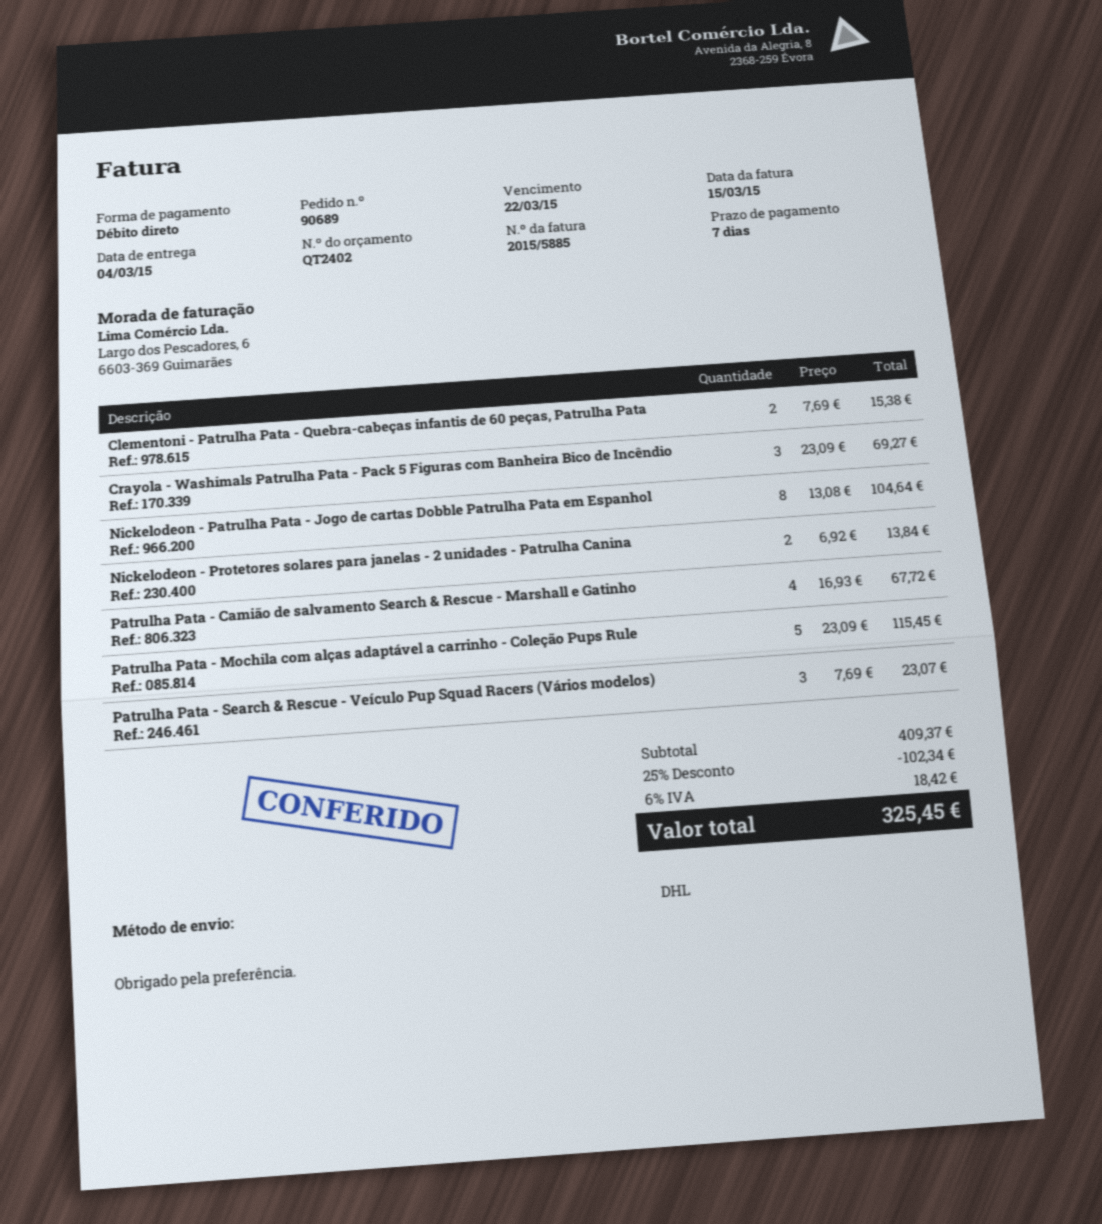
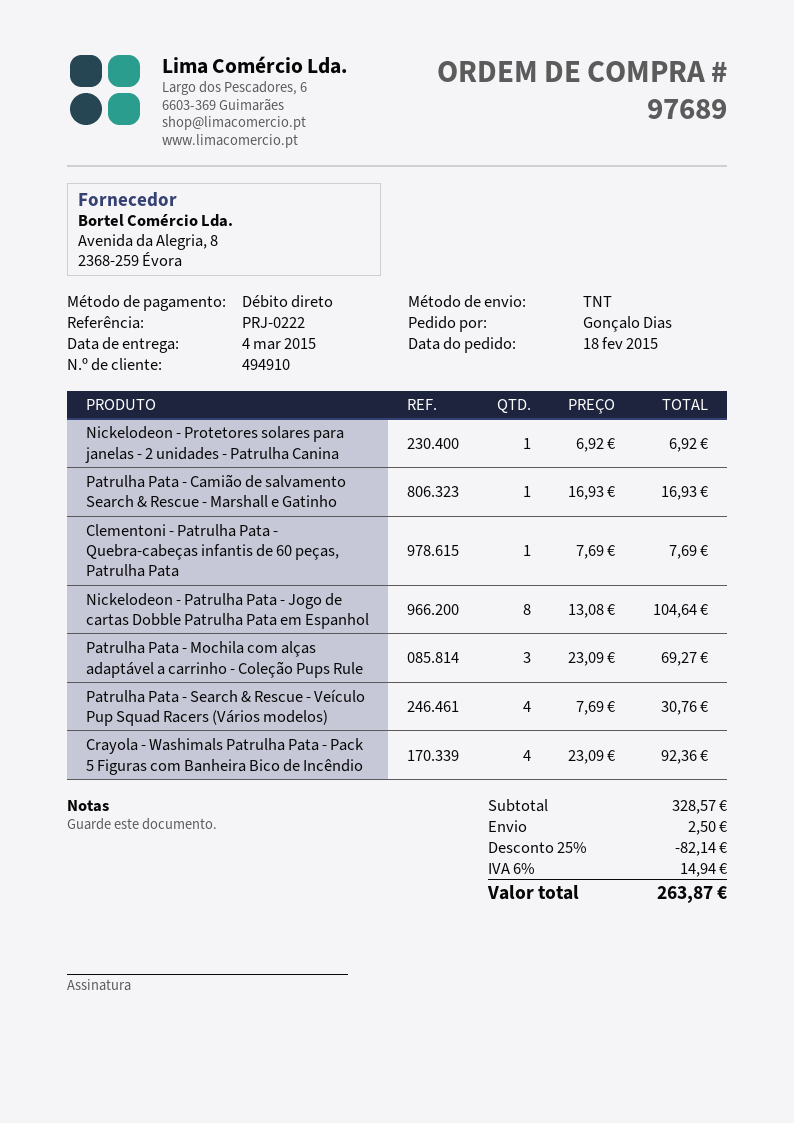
order number: 90689 -> 97689
shipping method: DHL -> TNT
Clementoni - Patrulha Pata - Quebra-cabeças infantis de 60 peças, Patrulha Pata: 2 x 7.69 = 15.38 -> 1 x 7.69 = 7.69
Crayola - Washimals Patrulha Pata - Pack 5 Figuras com Banheira Bico de Incêndio: 3 x 23.09 = 69.27 -> 4 x 23.09 = 92.36
Nickelodeon - Protetores solares para janelas - 2 unidades - Patrulha Canina: 2 x 6.92 = 13.84 -> 1 x 6.92 = 6.92
Patrulha Pata - Camião de salvamento Search & Rescue - Marshall e Gatinho: 4 x 16.93 = 67.72 -> 1 x 16.93 = 16.93
Patrulha Pata - Mochila com alças adaptável a carrinho - Coleção Pups Rule: 5 x 23.09 = 115.45 -> 3 x 23.09 = 69.27
Patrulha Pata - Search & Rescue - Veículo Pup Squad Racers (Vários modelos): 3 x 7.69 = 23.07 -> 4 x 7.69 = 30.76
subtotal: 409.37 -> 328.57
discount: 25% = 102.34 -> 25% = 82.14
shipping: none -> 2.50
tax: 6% = 18.42 -> 6% = 14.94
total: 325.45 -> 263.87

